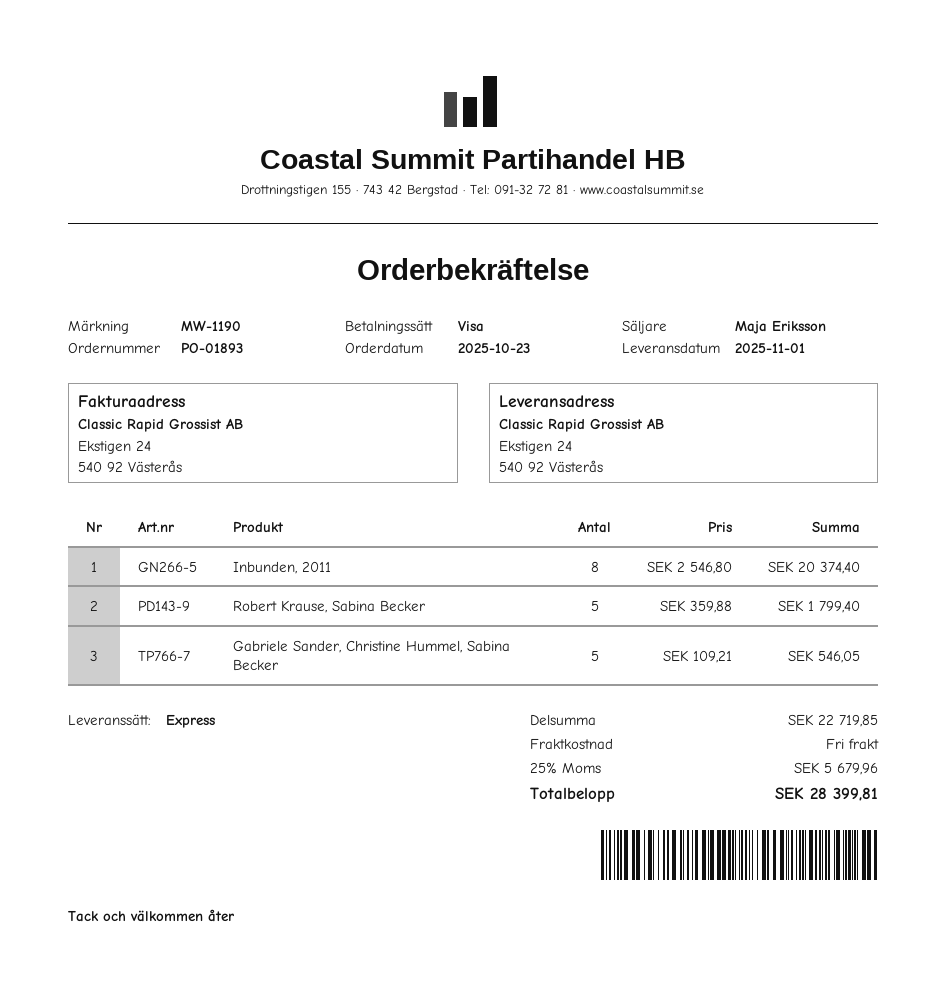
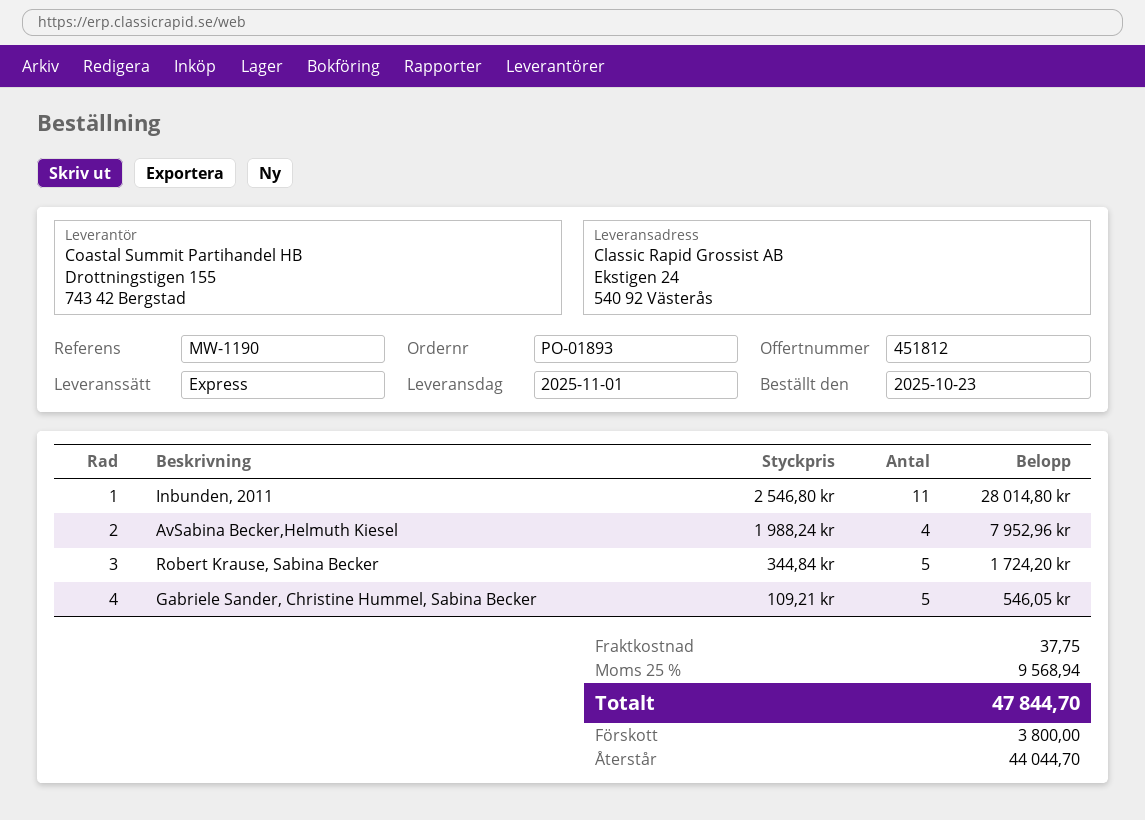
Inbunden, 2011: 8 x 2546.80 = 20374.40 -> 11 x 2546.80 = 28014.80
Robert Krause, Sabina Becker: 5 x 359.88 = 1799.40 -> 5 x 344.84 = 1724.20
AvSabina Becker,Helmuth Kiesel: none -> 4 x 1988.24 = 7952.96
shipping: 0.00 -> 37.75
tax: 25% = 5679.96 -> 25% = 9568.94
total: 28399.81 -> 47844.70

